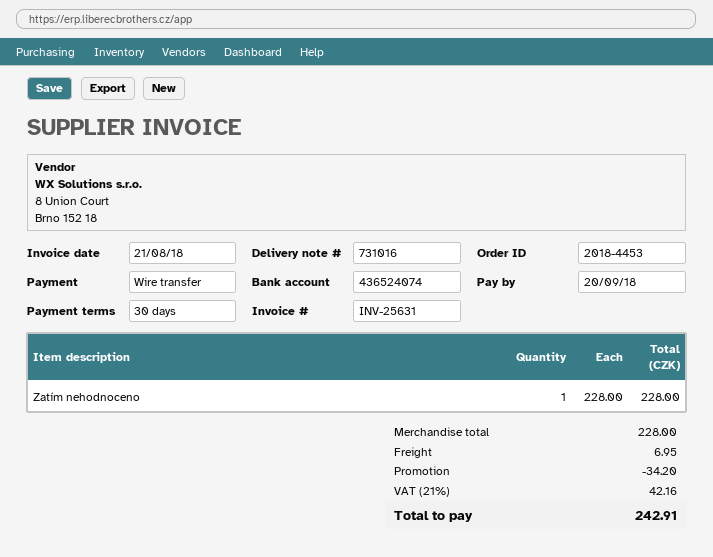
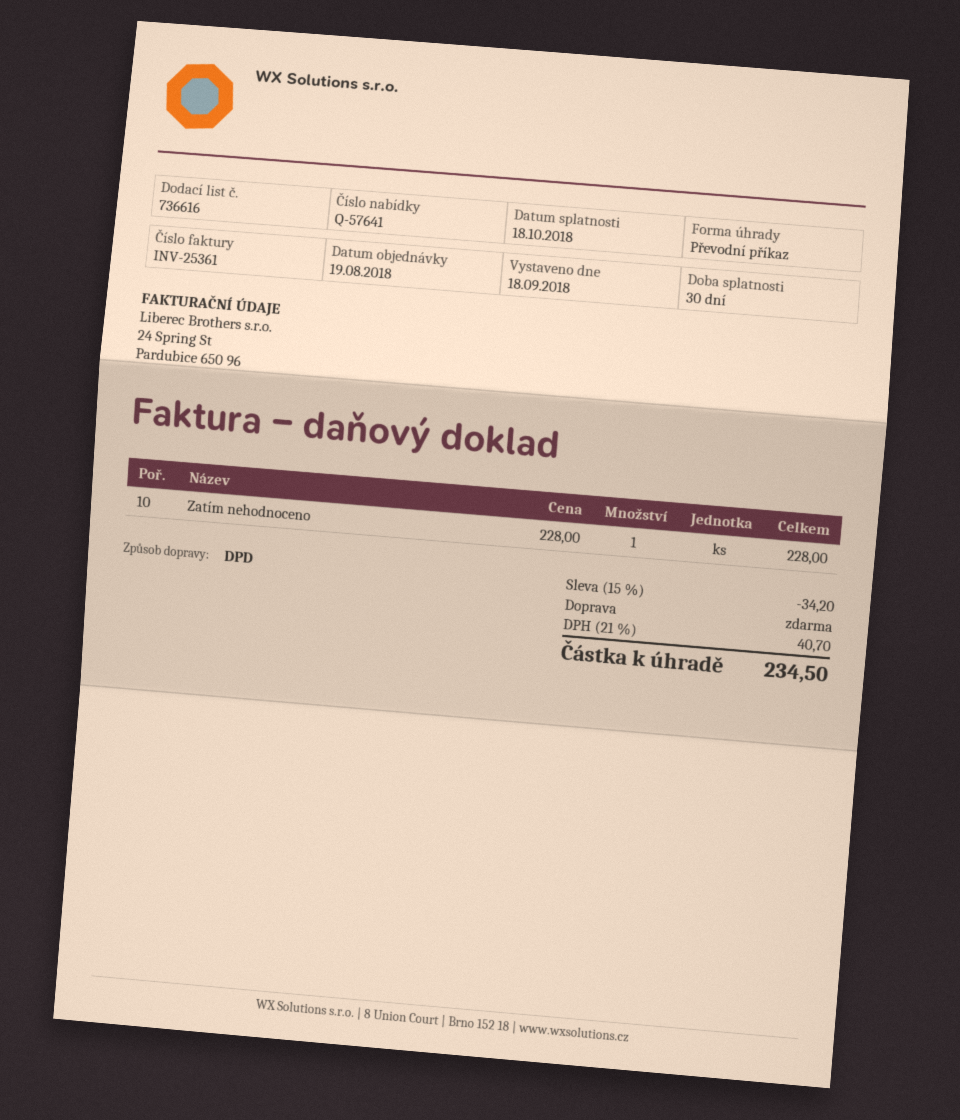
delivery note number: 731016 -> 736616
invoice number: INV-25631 -> INV-25361
invoice date: 2018-08-21 -> 2018-09-18
due date: 2018-09-20 -> 2018-10-18
shipping: 6.95 -> 0.00
tax: 21% = 42.16 -> 21% = 40.70
total: 242.91 -> 234.50

